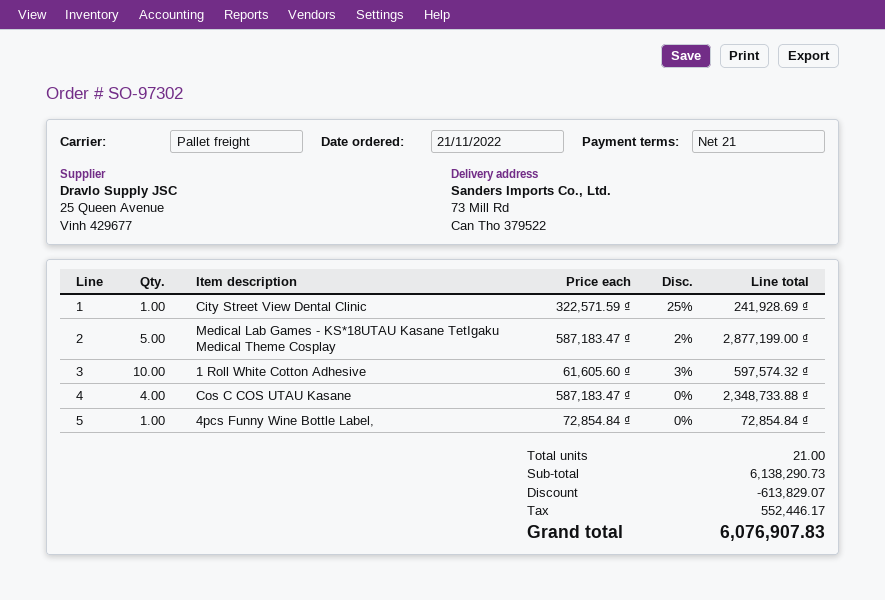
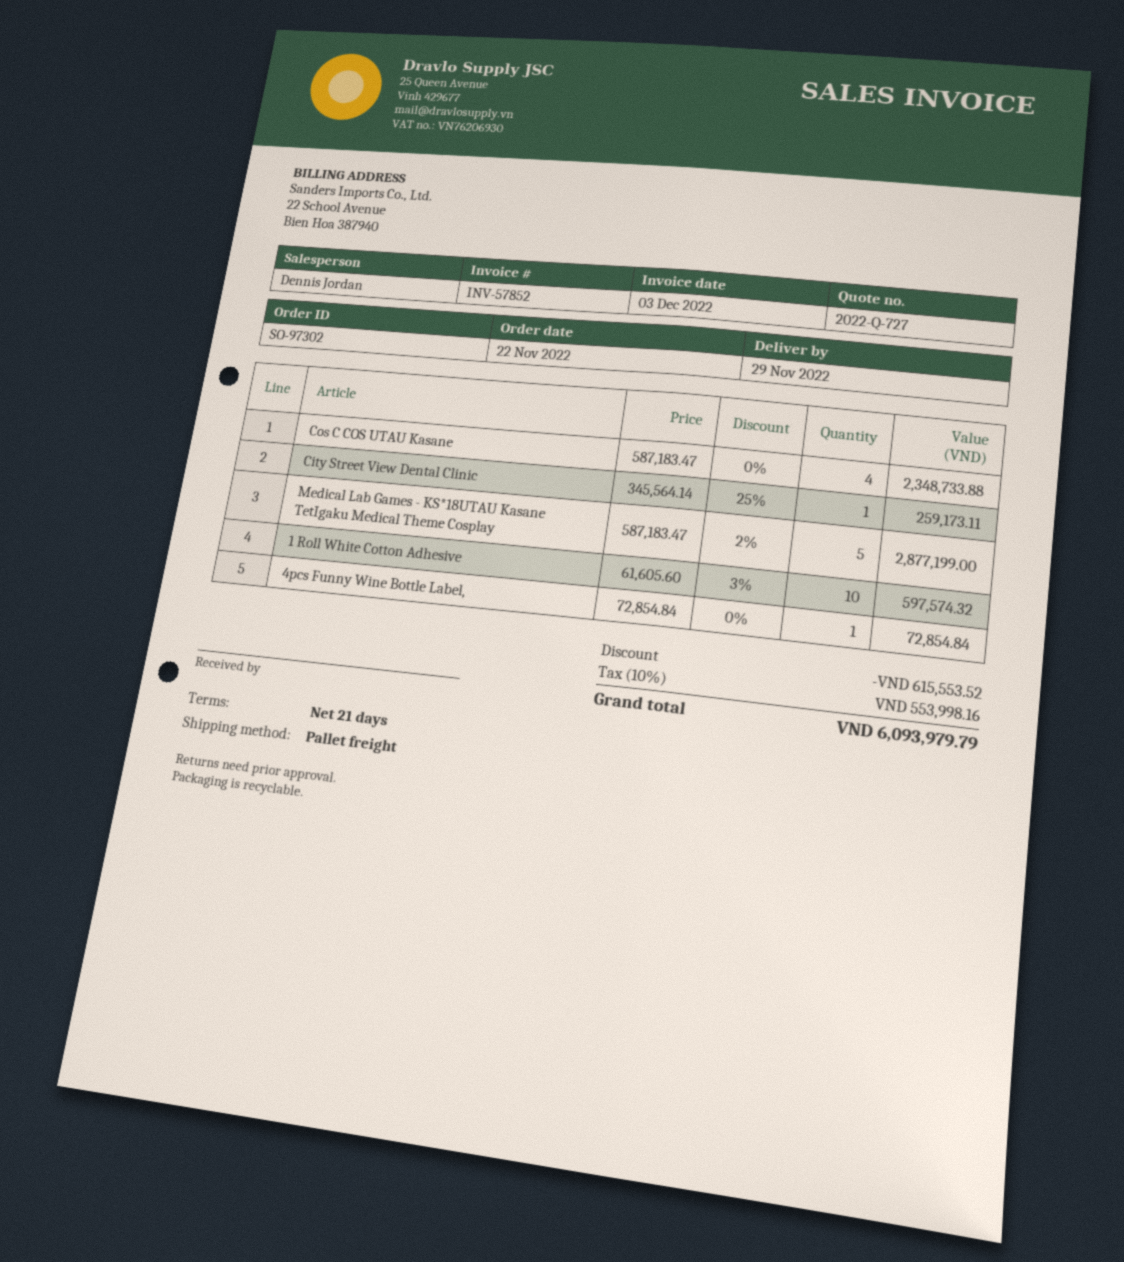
order date: 2022-11-21 -> 2022-11-22
City Street View Dental Clinic: 1 x 322571.59 - 25% = 241928.69 -> 1 x 345564.14 - 25% = 259173.11
discount: 613829.07 -> 615553.52
tax: 552446.17 -> 553998.16
total: 6076907.83 -> 6093979.79

